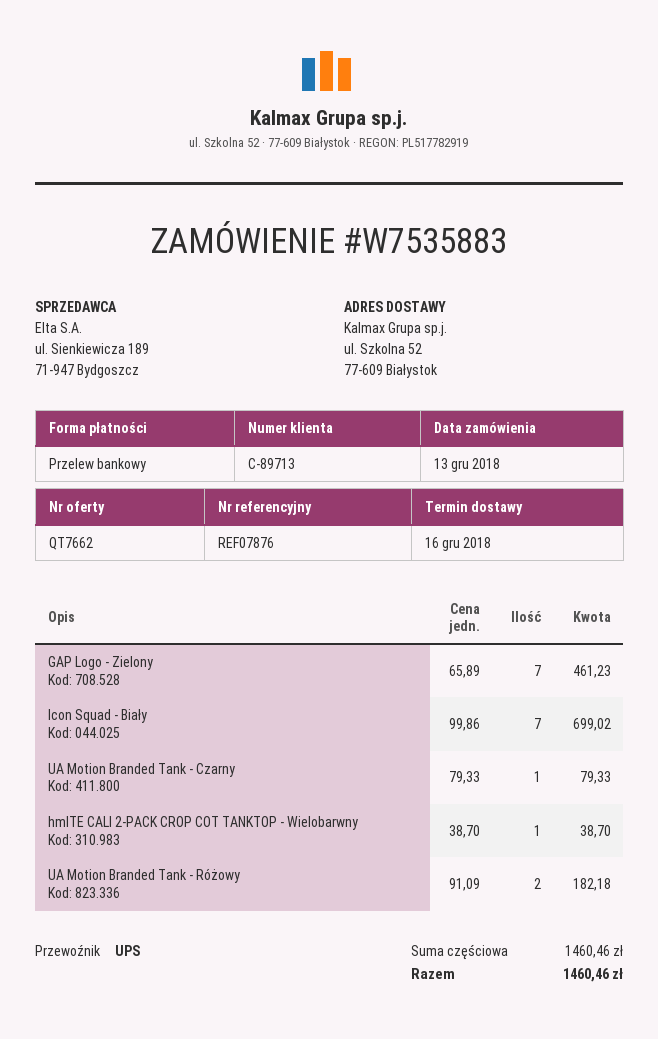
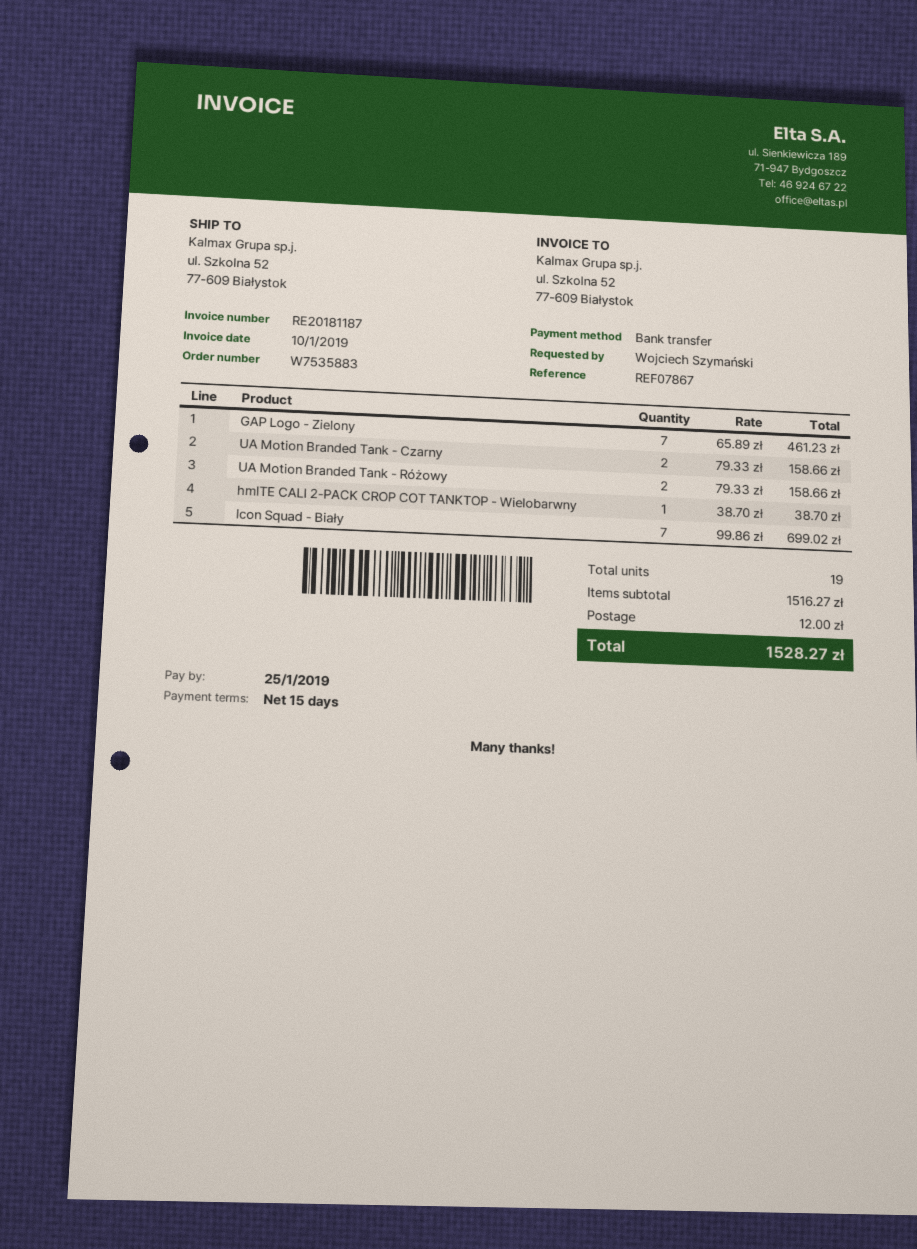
reference: REF07876 -> REF07867
UA Motion Branded Tank - Czarny: 1 x 79.33 = 79.33 -> 2 x 79.33 = 158.66
UA Motion Branded Tank - Różowy: 2 x 91.09 = 182.18 -> 2 x 79.33 = 158.66
subtotal: 1460.46 -> 1516.27
shipping: none -> 12.00
total: 1460.46 -> 1528.27

